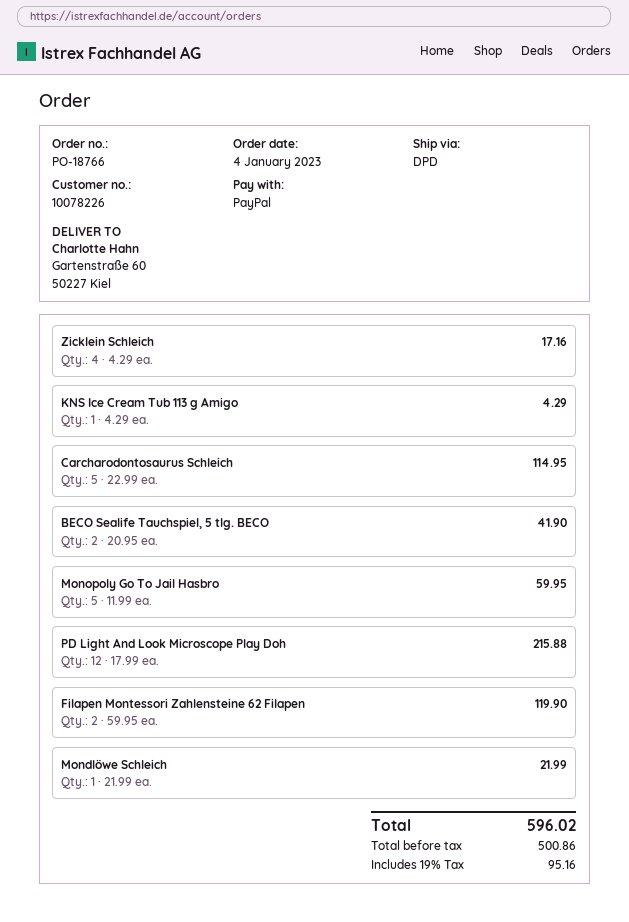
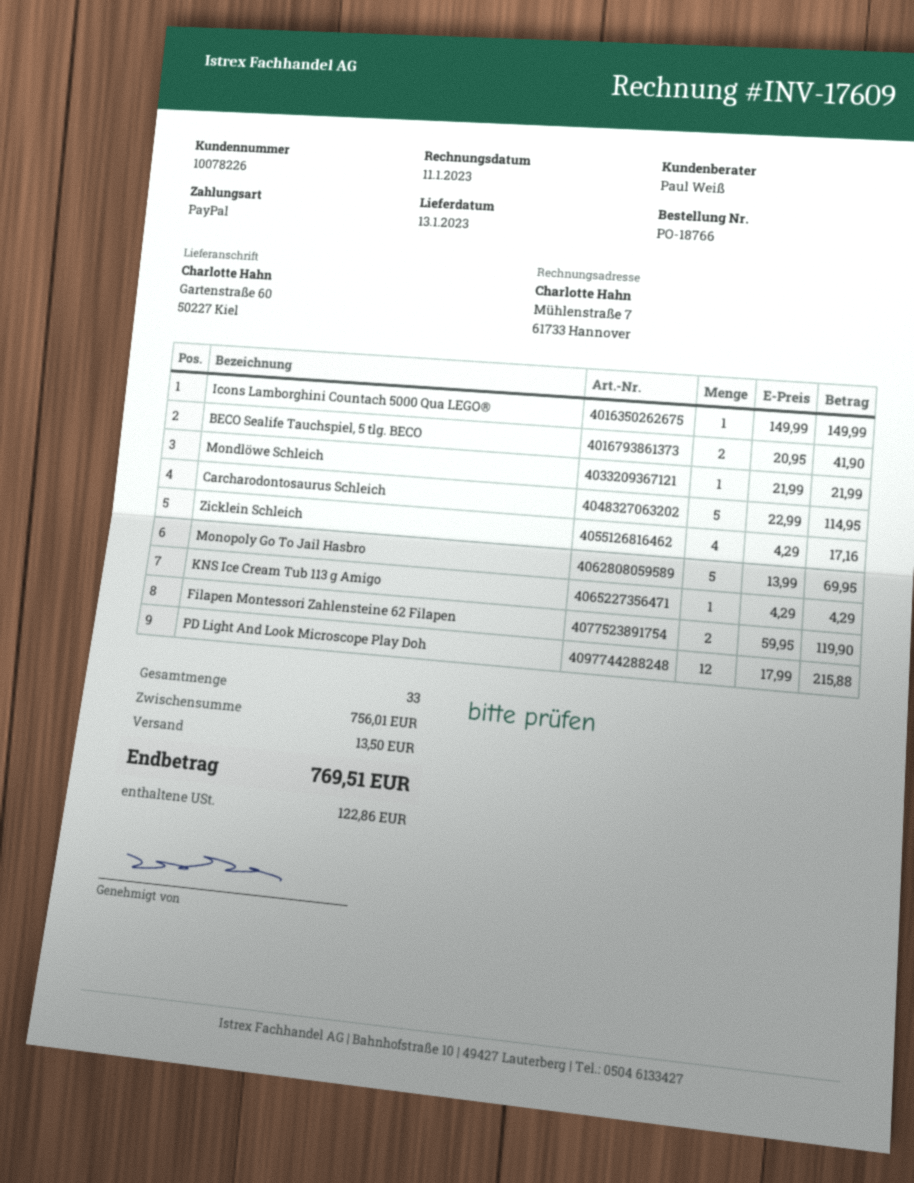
Monopoly Go To Jail Hasbro: 5 x 11.99 = 59.95 -> 5 x 13.99 = 69.95
Icons Lamborghini Countach 5000 Qua LEGO®: none -> 1 x 149.99 = 149.99
shipping: none -> 13.50
tax: 95.16 -> 122.86
total: 596.02 -> 769.51

